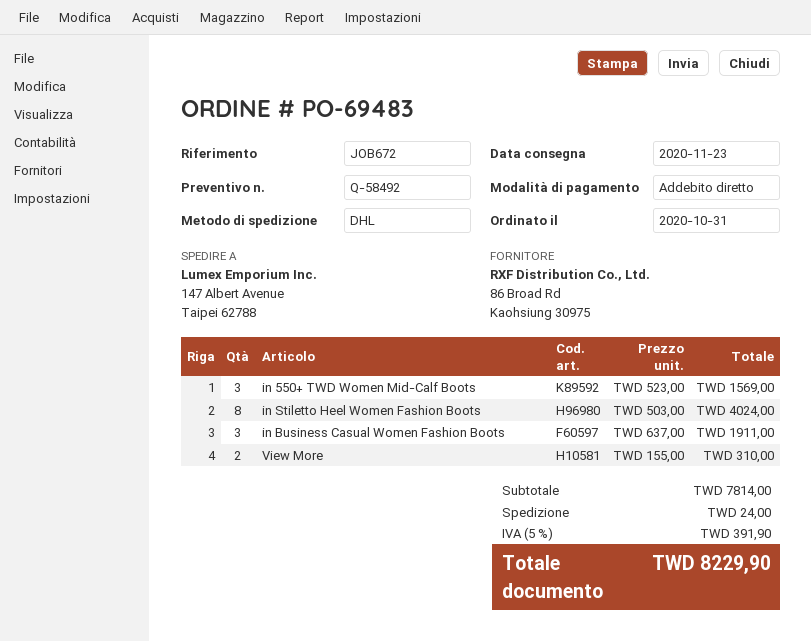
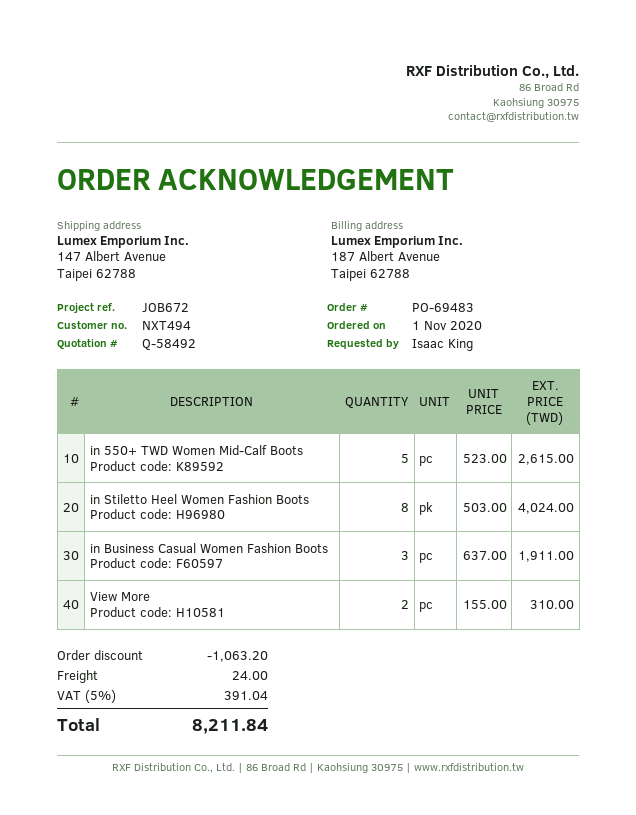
order date: 2020-10-31 -> 2020-11-01
in 550+ TWD Women Mid-Calf Boots: 3 x 523.00 = 1569.00 -> 5 x 523.00 = 2615.00
discount: none -> 1063.20
tax: 5% = 391.90 -> 5% = 391.04
total: 8229.90 -> 8211.84

